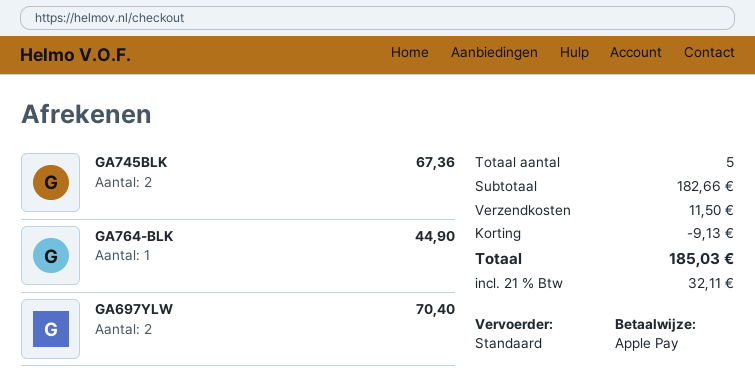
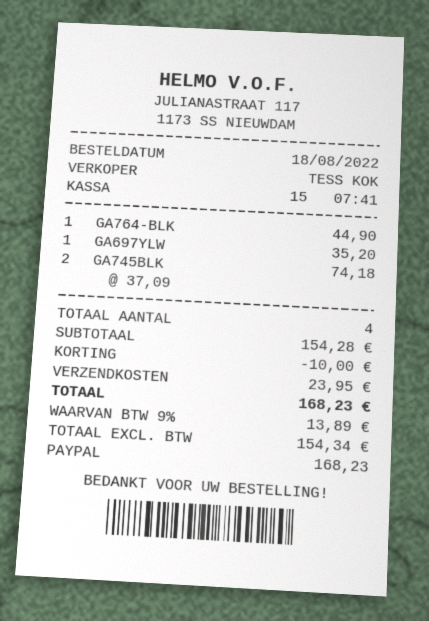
payment method: Apple Pay -> PayPal
GA745BLK: 2 for 67.36 -> 2 for 74.18
GA697YLW: 2 for 70.40 -> 1 for 35.20
total quantity: 5 -> 4
subtotal: 182.66 -> 154.28
discount: 9.13 -> 10.00
shipping: 11.50 -> 23.95
tax: 21% = 32.11 -> 9% = 13.89
total: 185.03 -> 168.23

